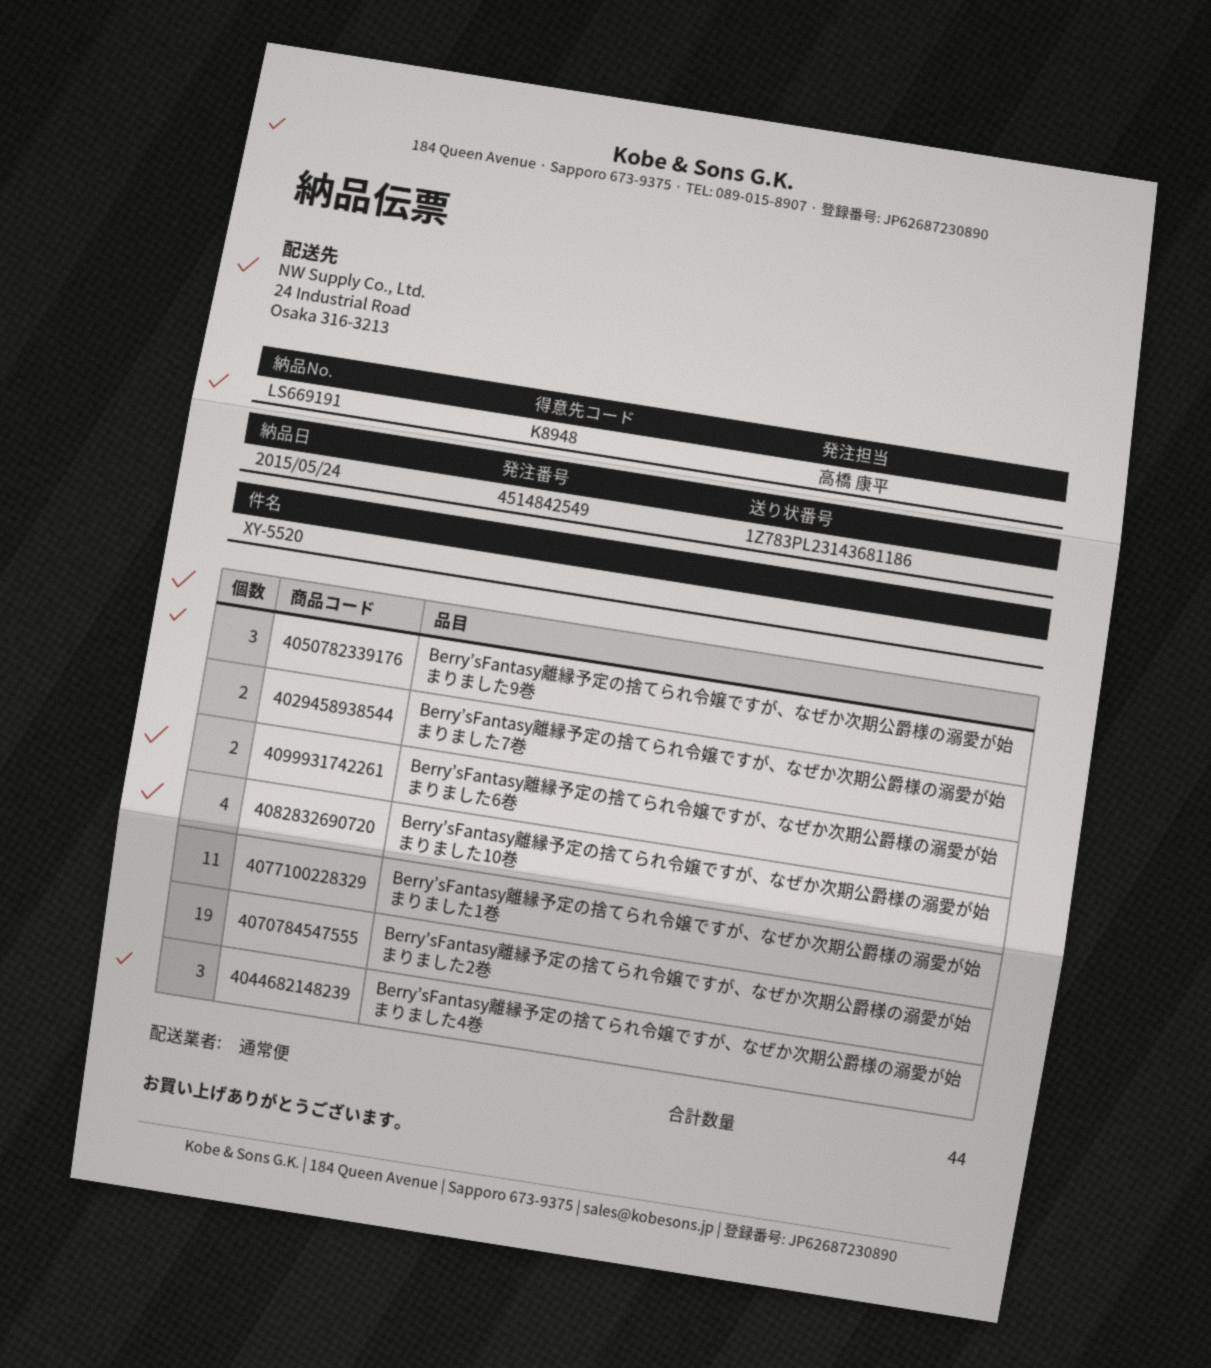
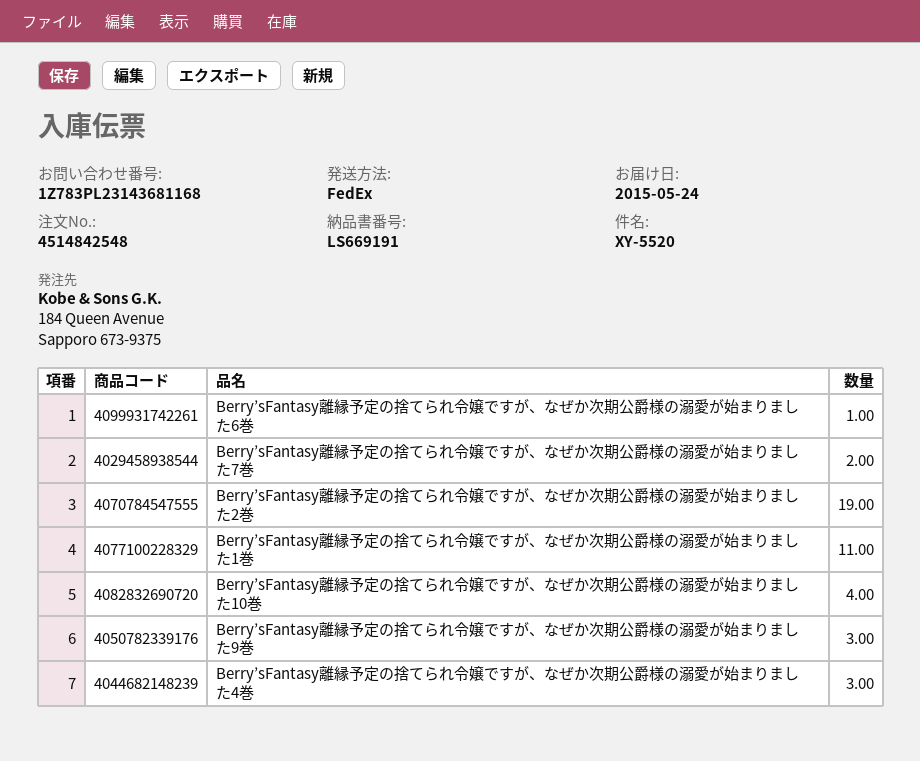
order number: 4514842549 -> 4514842548
shipping method: standard -> FedEx
tracking number: 1Z783PL23143681186 -> 1Z783PL23143681168
Berry’sFantasy離縁予定の捨てられ令嬢ですが、なぜか次期公爵様の溺愛が始まりました6巻: 2 -> 1

